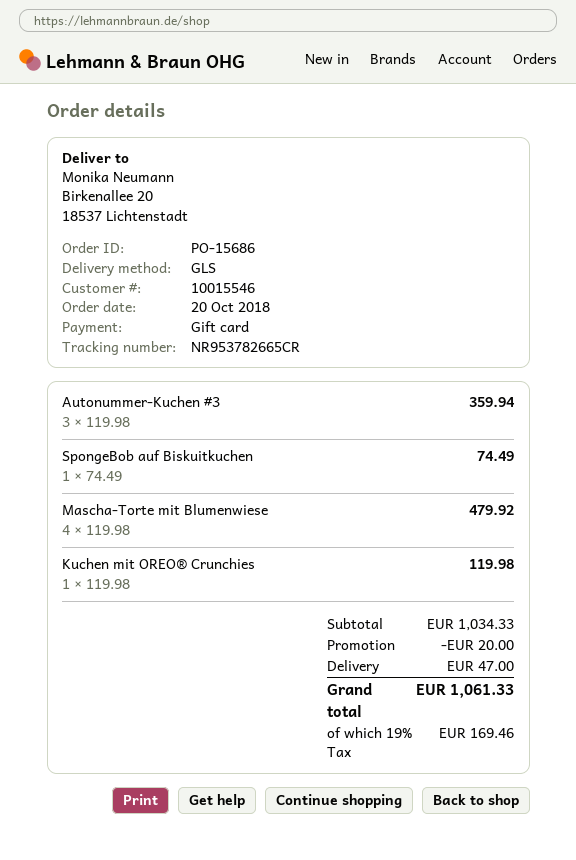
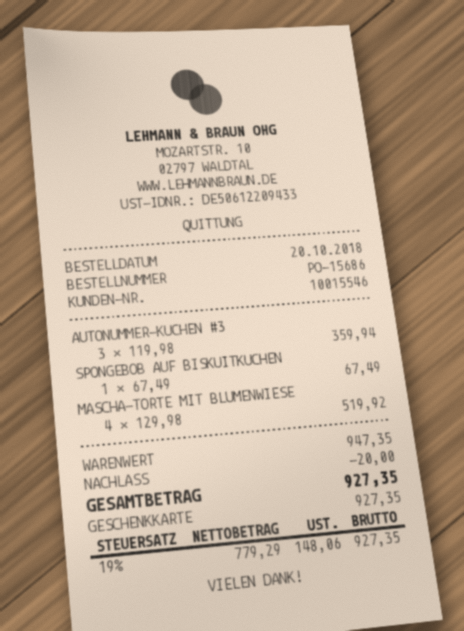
SpongeBob auf Biskuitkuchen: 1 x 74.49 = 74.49 -> 1 x 67.49 = 67.49
Mascha-Torte mit Blumenwiese: 4 x 119.98 = 479.92 -> 4 x 129.98 = 519.92
Kuchen mit OREO® Crunchies: 1 x 119.98 = 119.98 -> none
subtotal: 1034.33 -> 947.35
shipping: 47.00 -> none
tax: 19% = 169.46 -> 19% = 148.06
total: 1061.33 -> 927.35

